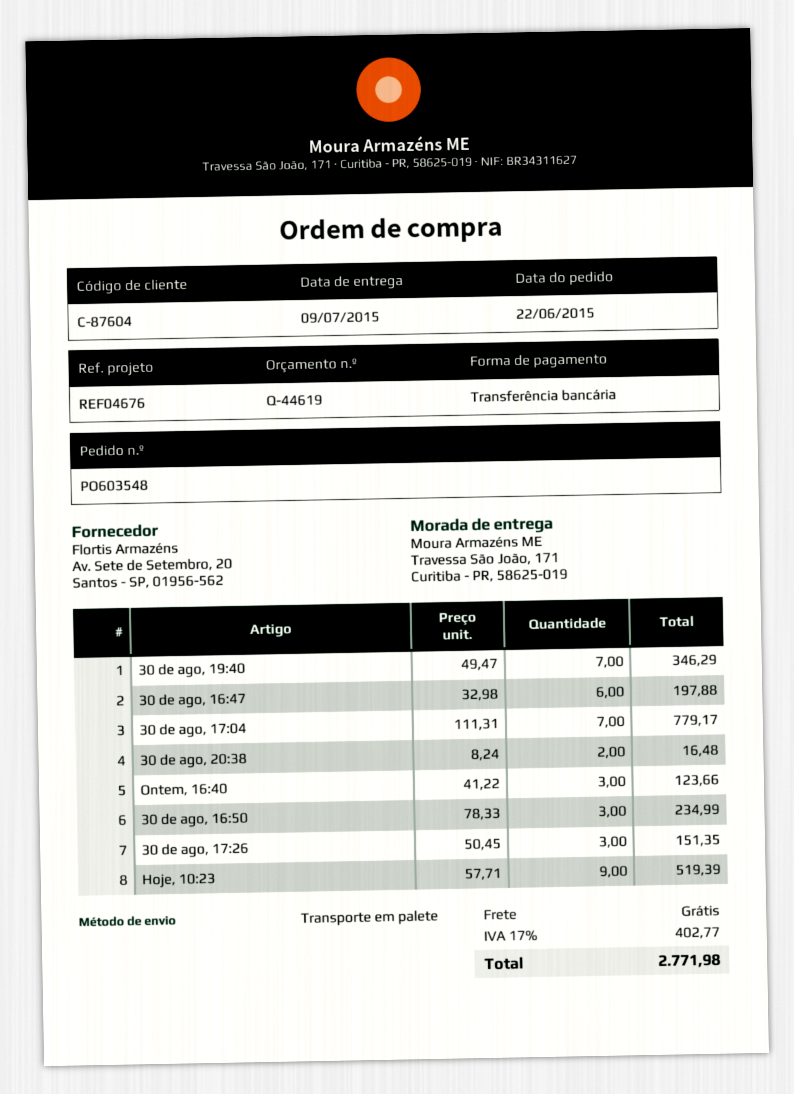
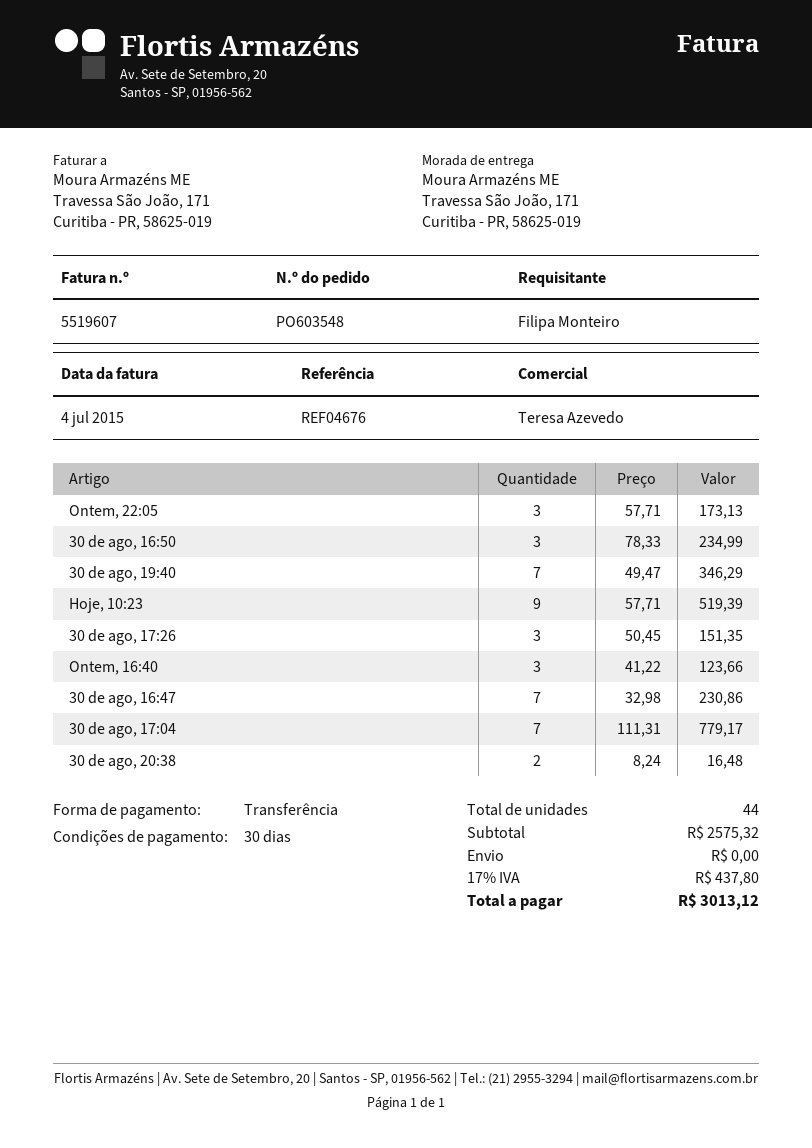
30 de ago, 16:47: 6 x 32.98 = 197.88 -> 7 x 32.98 = 230.86
Ontem, 22:05: none -> 3 x 57.71 = 173.13
tax: 17% = 402.77 -> 17% = 437.80
total: 2771.98 -> 3013.12

